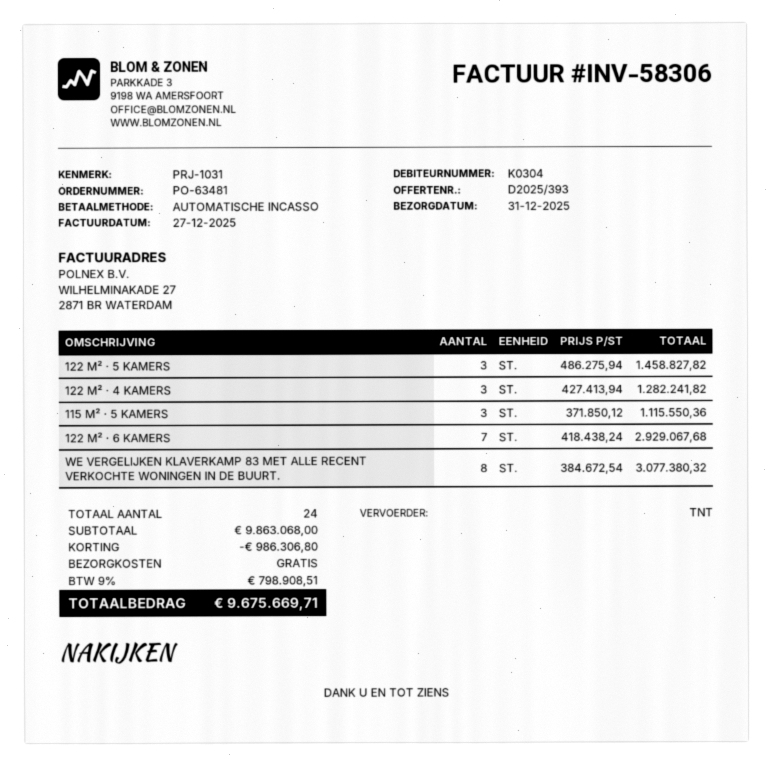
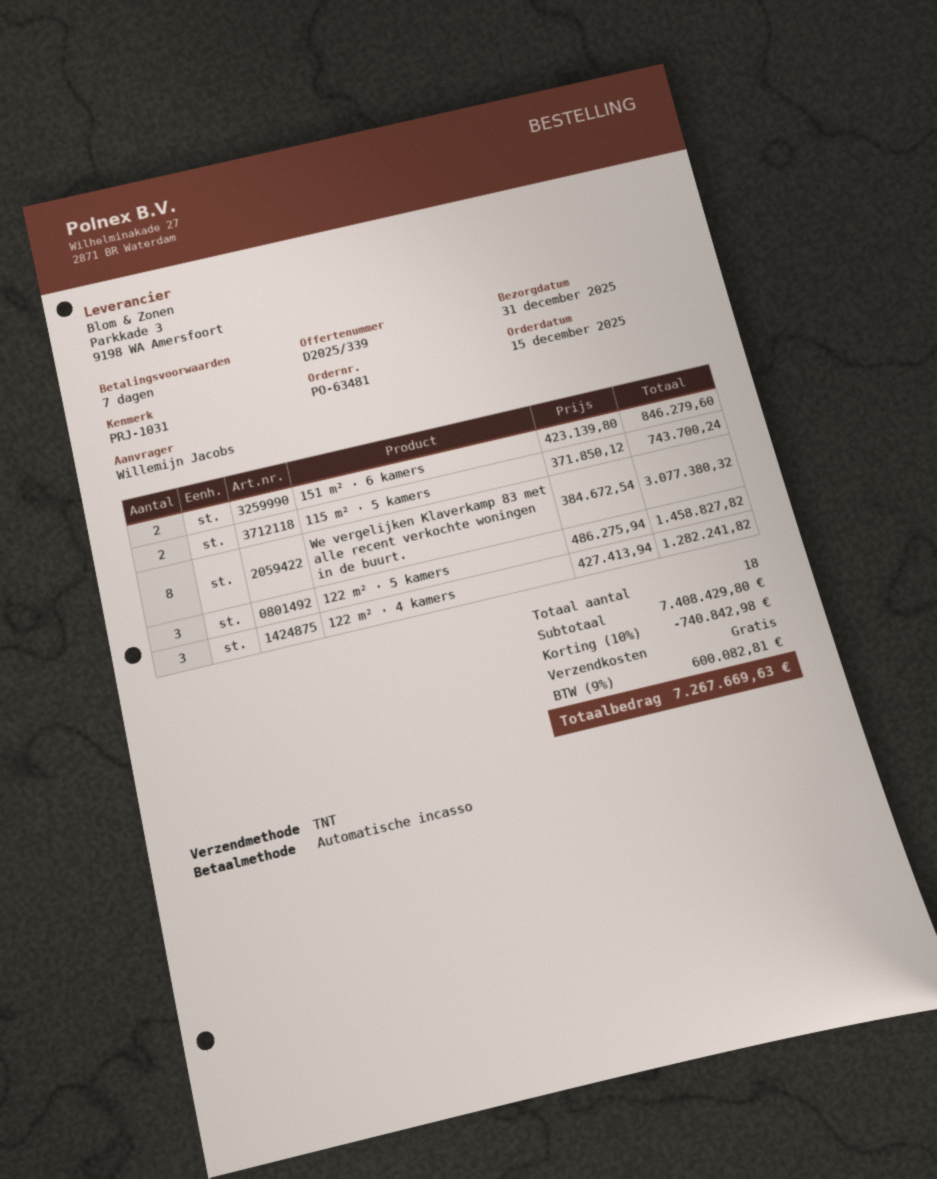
quote number: D2025/393 -> D2025/339
115 M² · 5 KAMERS: 3 x 371850.12 = 1115550.36 -> 2 x 371850.12 = 743700.24
122 M² · 6 KAMERS: 7 x 418438.24 = 2929067.68 -> none
151 m² · 6 kamers: none -> 2 x 423139.80 = 846279.60
total quantity: 24 -> 18
subtotal: 9863068.00 -> 7408429.80
discount: 986306.80 -> 740842.98
tax: 9% = 798908.51 -> 9% = 600082.81
total: 9675669.71 -> 7267669.63

